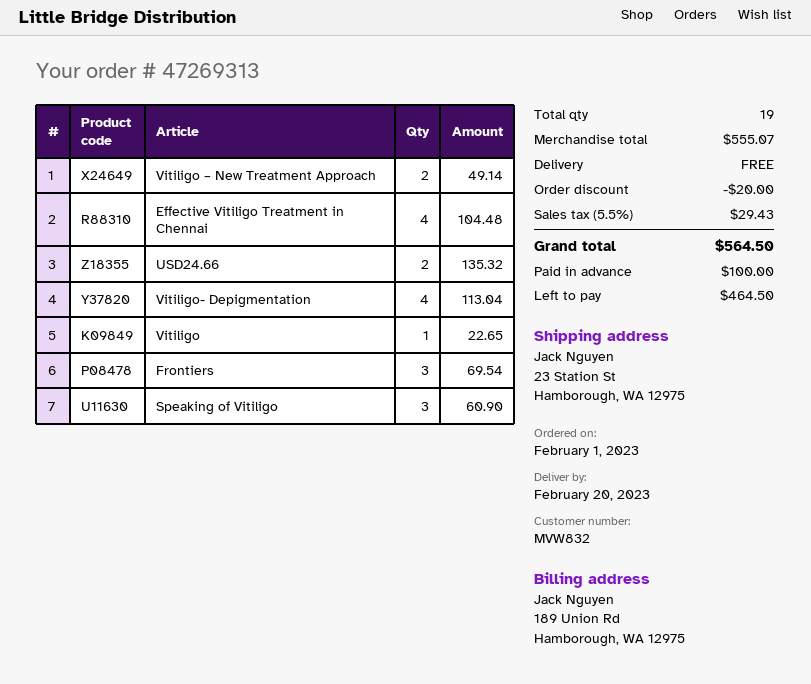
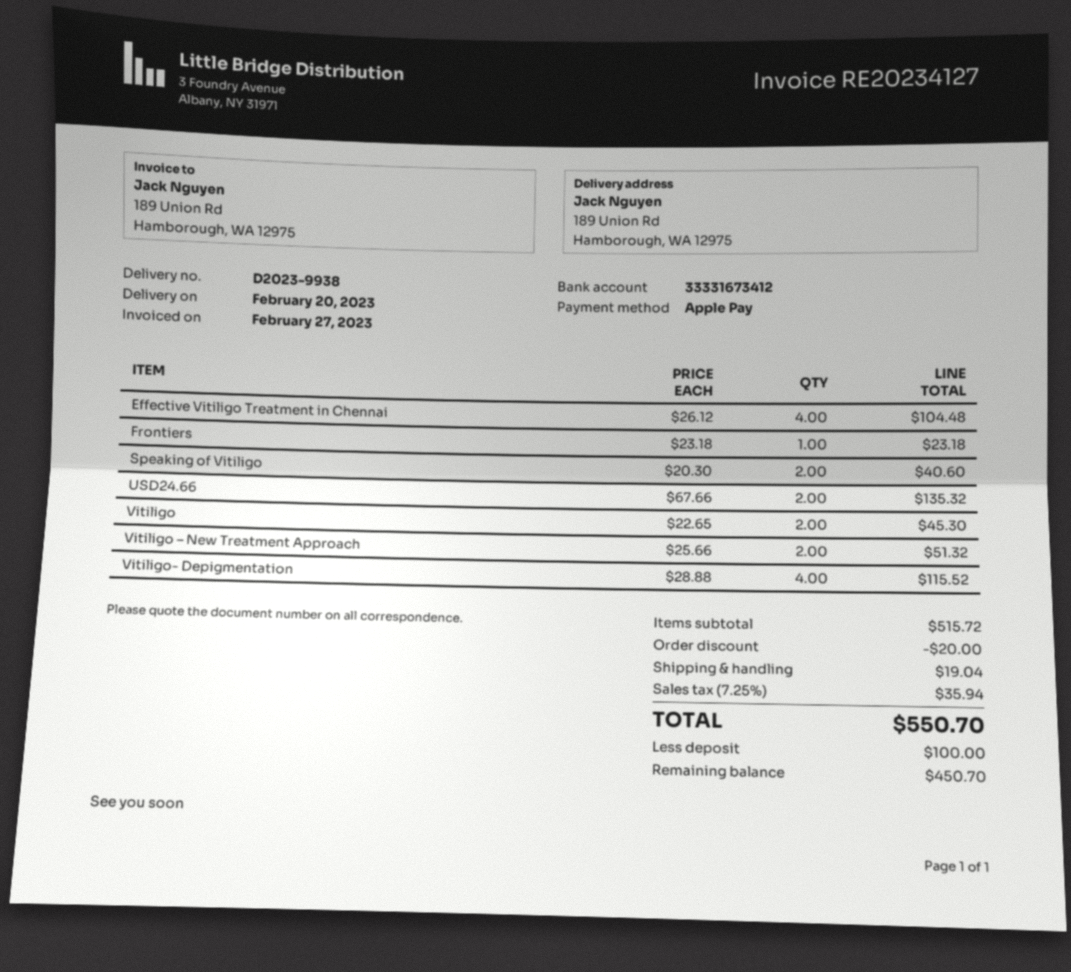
ship to: 23 Station St, Hamborough, WA 12975 -> 189 Union Rd, Hamborough, WA 12975
Vitiligo – New Treatment Approach: 2 for 49.14 -> 2 for 51.32
Vitiligo- Depigmentation: 4 for 113.04 -> 4 for 115.52
Vitiligo: 1 for 22.65 -> 2 for 45.30
Frontiers: 3 for 69.54 -> 1 for 23.18
Speaking of Vitiligo: 3 for 60.90 -> 2 for 40.60
subtotal: 555.07 -> 515.72
shipping: 0.00 -> 19.04
tax: 5.5% = 29.43 -> 7.25% = 35.94
total: 564.50 -> 550.70
balance: 464.50 -> 450.70

